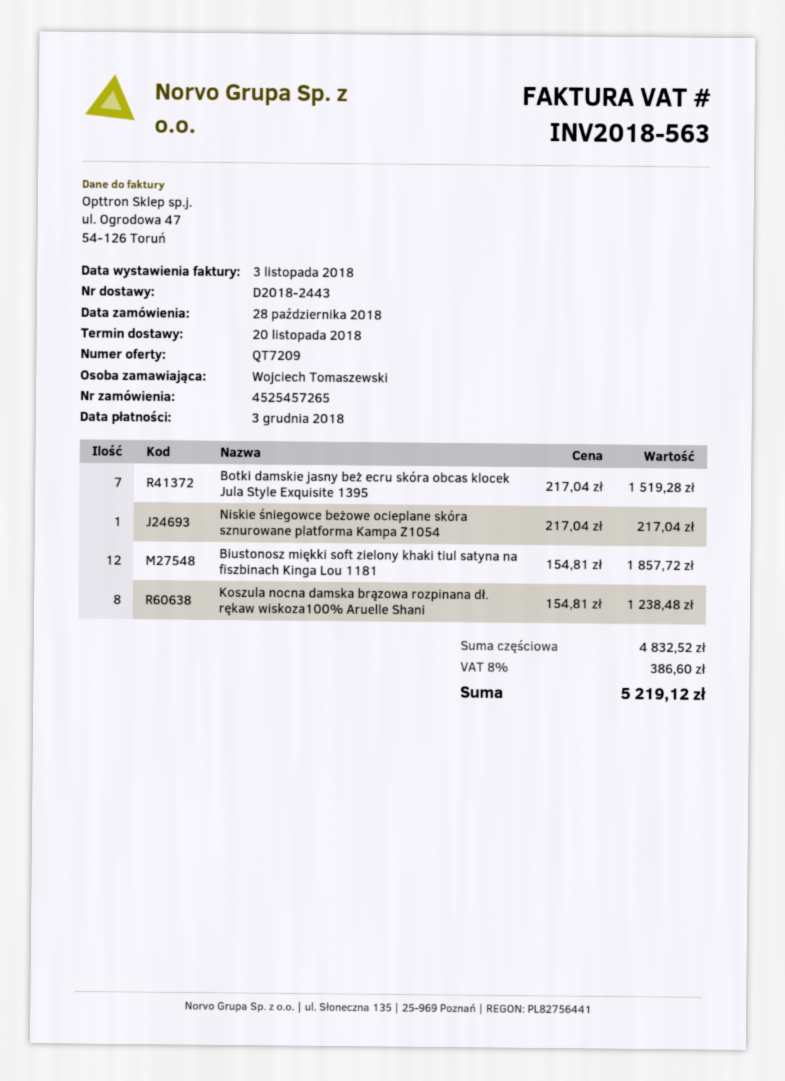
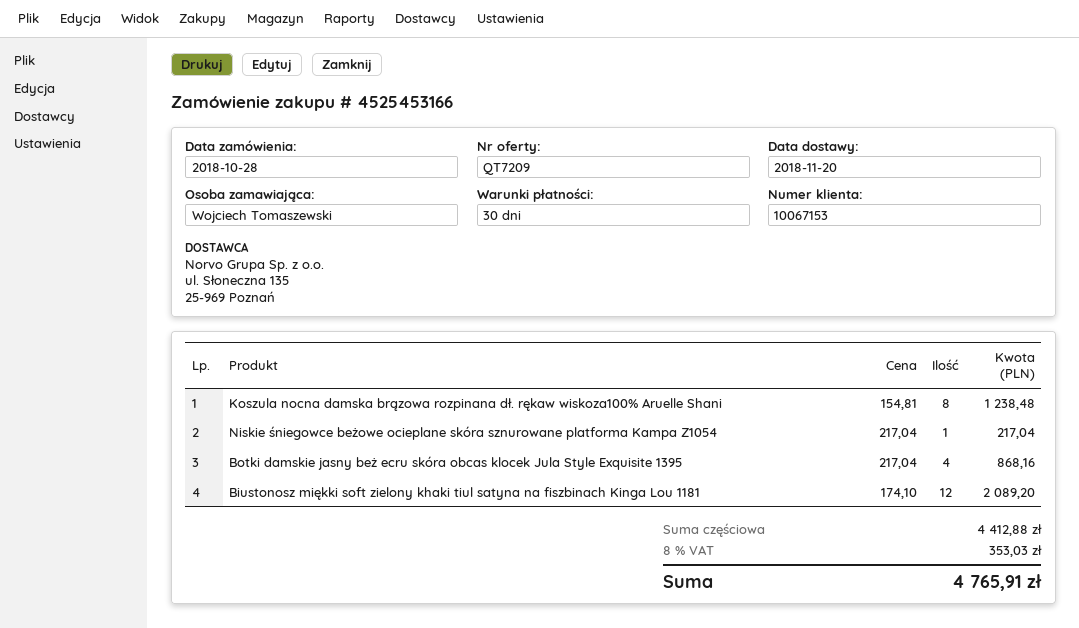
order number: 4525457265 -> 4525453166
Botki damskie jasny beż ecru skóra obcas klocek Jula Style Exquisite 1395: 7 x 217.04 = 1519.28 -> 4 x 217.04 = 868.16
Biustonosz miękki soft zielony khaki tiul satyna na fiszbinach Kinga Lou 1181: 12 x 154.81 = 1857.72 -> 12 x 174.10 = 2089.20
subtotal: 4832.52 -> 4412.88
tax: 8% = 386.60 -> 8% = 353.03
total: 5219.12 -> 4765.91

